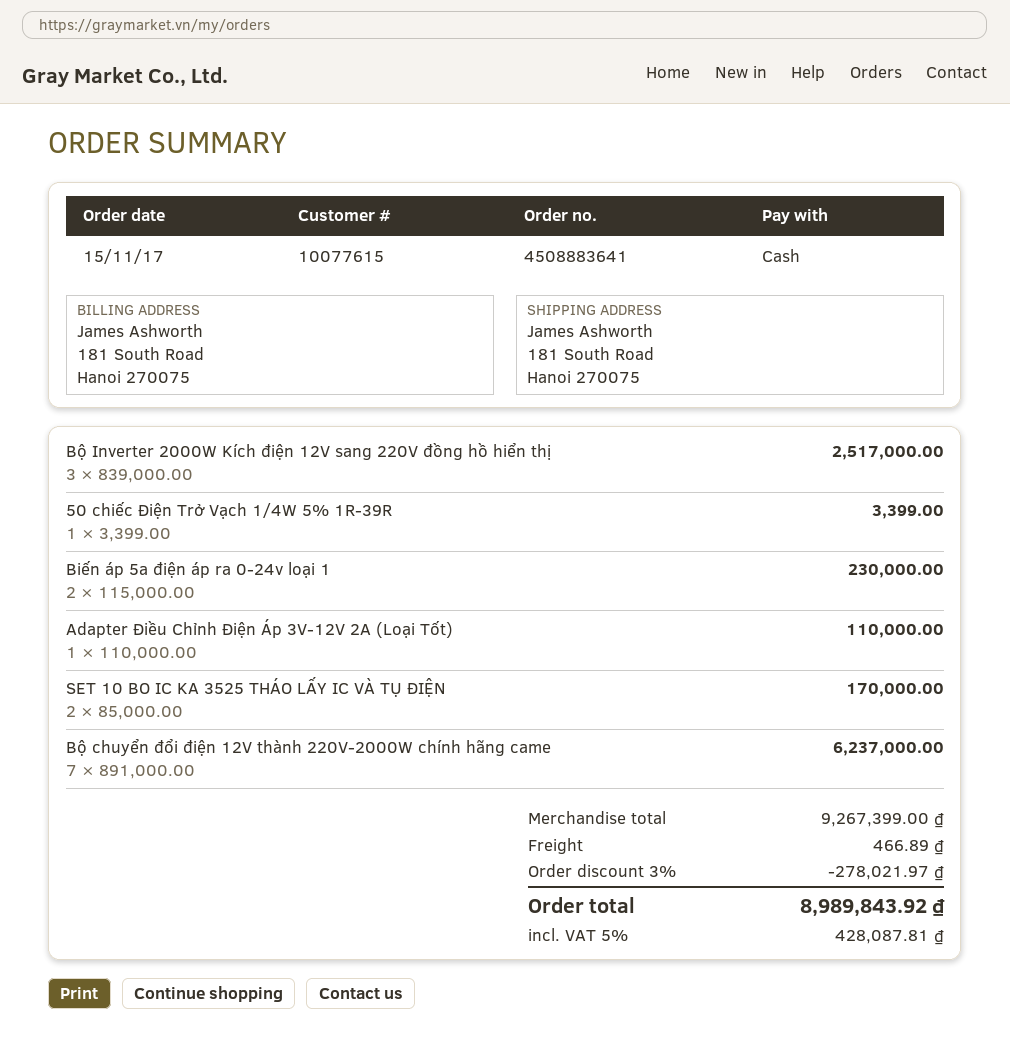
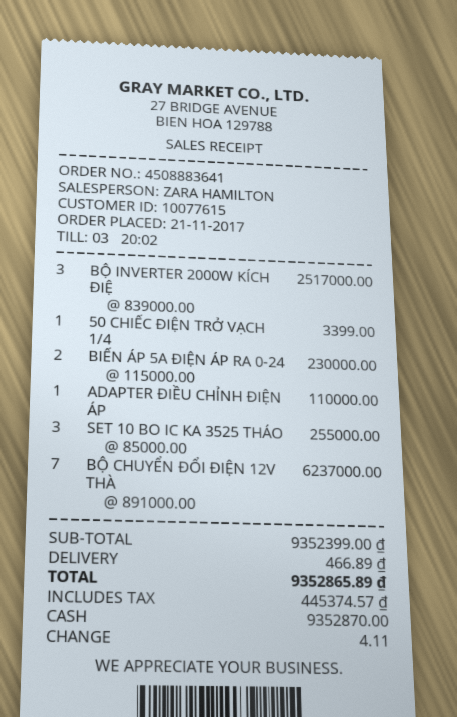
order date: 2017-11-15 -> 2017-11-21
SET 10 BO IC KA 3525 THÁO LẤY IC VÀ TỤ ĐIỆN: 2 x 85000.00 = 170000.00 -> 3 x 85000.00 = 255000.00
subtotal: 9267399.00 -> 9352399.00
discount: 3% = 278021.97 -> none
tax: 428087.81 -> 445374.57
total: 8989843.92 -> 9352865.89

